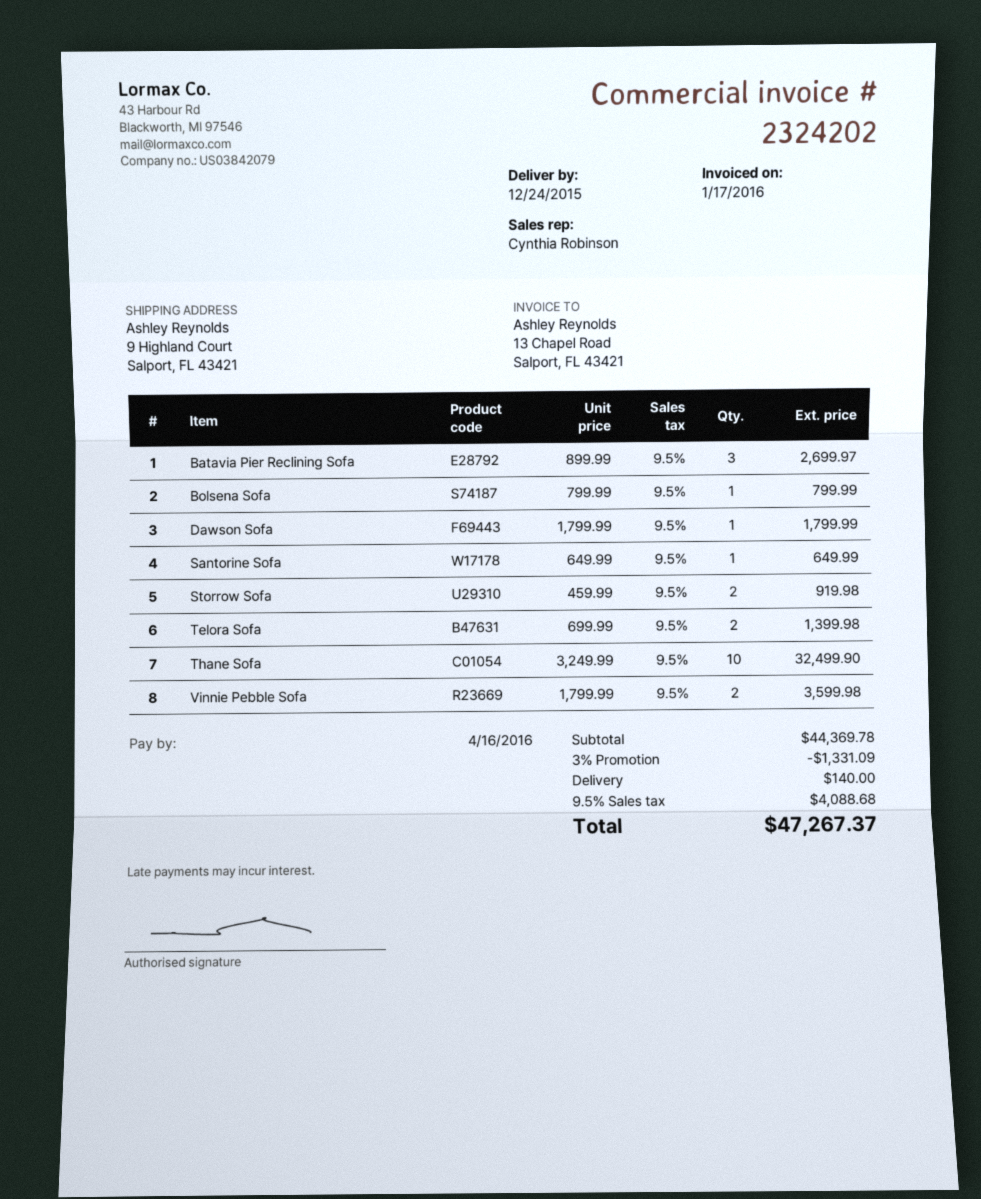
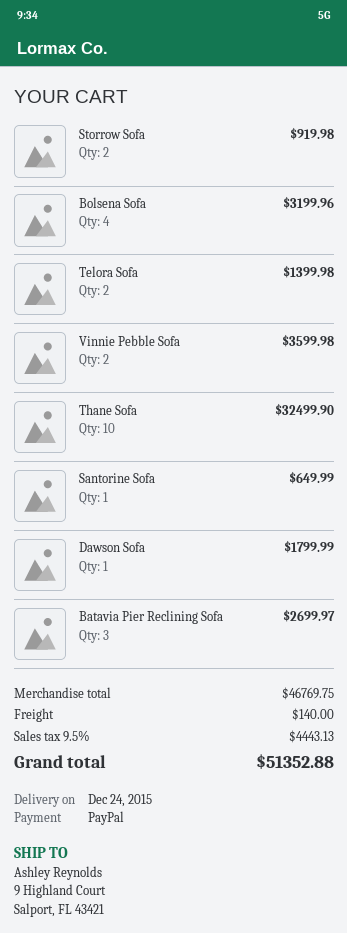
Bolsena Sofa: 1 for 799.99 -> 4 for 3199.96
subtotal: 44369.78 -> 46769.75
discount: 3% = 1331.09 -> none
tax: 9.5% = 4088.68 -> 9.5% = 4443.13
total: 47267.37 -> 51352.88

